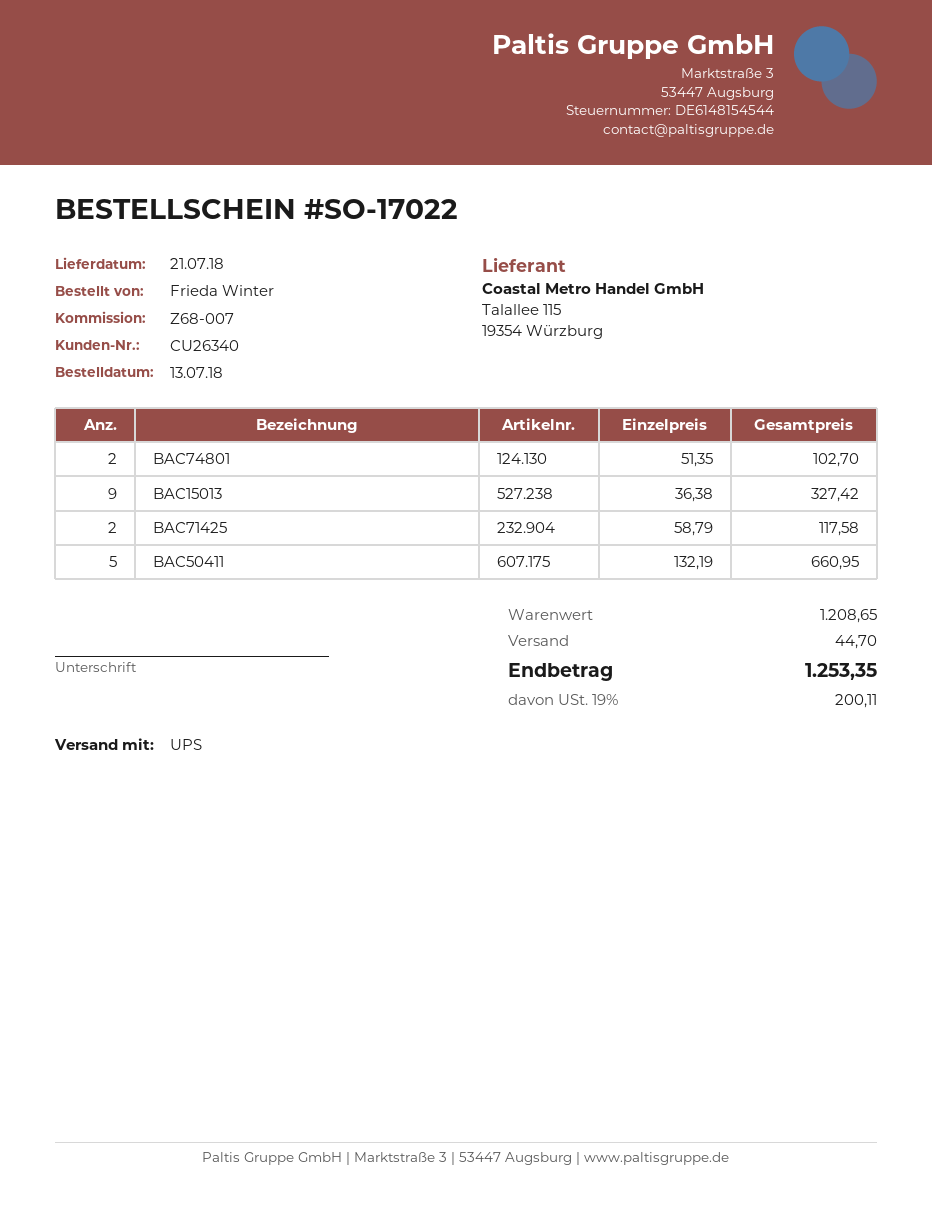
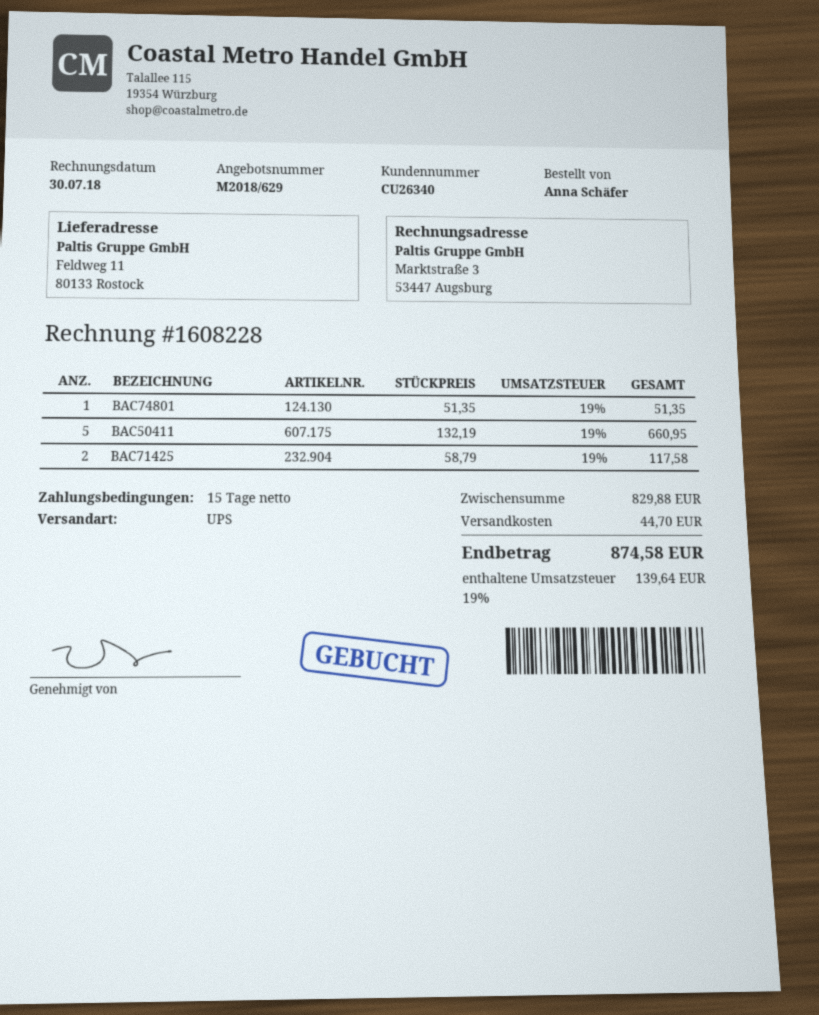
ordered by: Frieda Winter -> Anna Schäfer
BAC74801: 2 x 51.35 = 102.70 -> 1 x 51.35 = 51.35
BAC15013: 9 x 36.38 = 327.42 -> none
subtotal: 1208.65 -> 829.88
tax: 19% = 200.11 -> 19% = 139.64
total: 1253.35 -> 874.58

